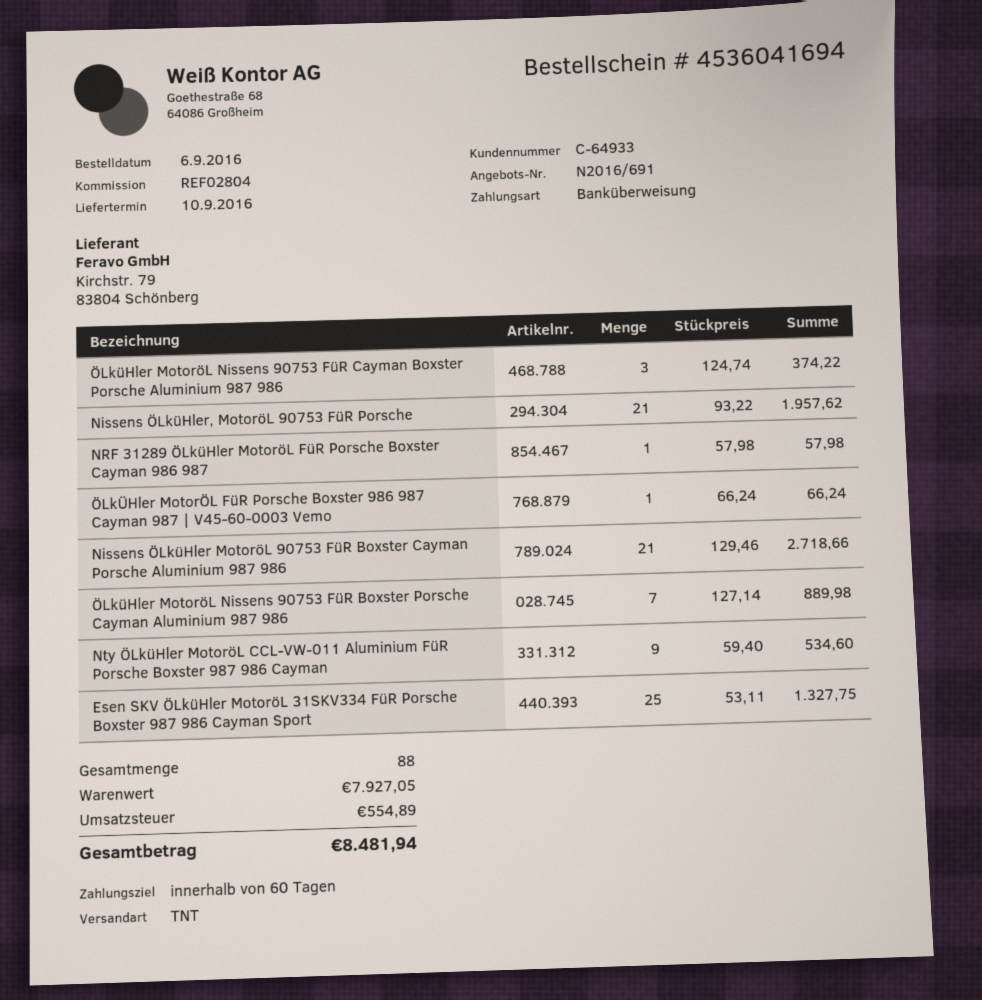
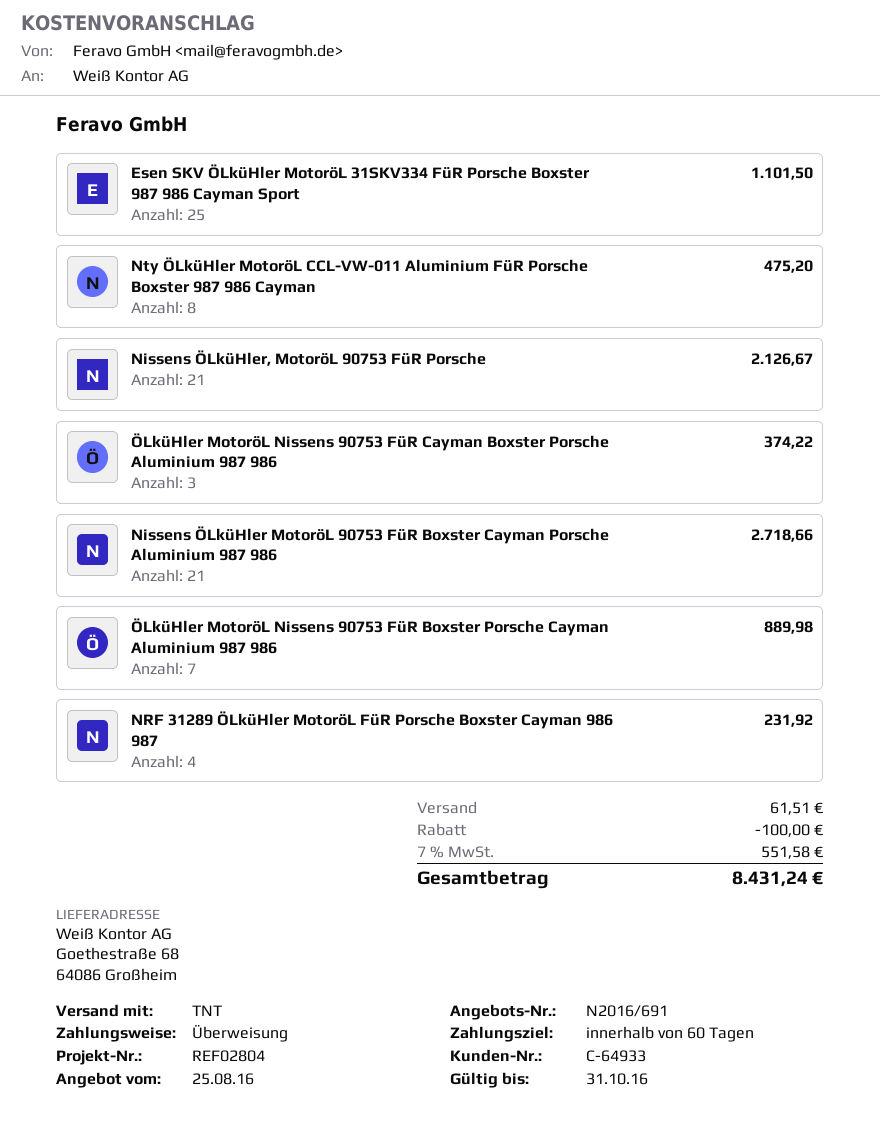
Nissens ÖLküHler, MotoröL 90753 FüR Porsche: 21 for 1957.62 -> 21 for 2126.67
NRF 31289 ÖLküHler MotoröL FüR Porsche Boxster Cayman 986 987: 1 for 57.98 -> 4 for 231.92
ÖLkÜHler MotorÖL FüR Porsche Boxster 986 987 Cayman 987 | V45-60-0003 Vemo: 1 for 66.24 -> none
Nty ÖLküHler MotoröL CCL-VW-011 Aluminium FüR Porsche Boxster 987 986 Cayman: 9 for 534.60 -> 8 for 475.20
Esen SKV ÖLküHler MotoröL 31SKV334 FüR Porsche Boxster 987 986 Cayman Sport: 25 for 1327.75 -> 25 for 1101.50
discount: none -> 100.00
shipping: none -> 61.51
tax: 554.89 -> 551.58
total: 8481.94 -> 8431.24

